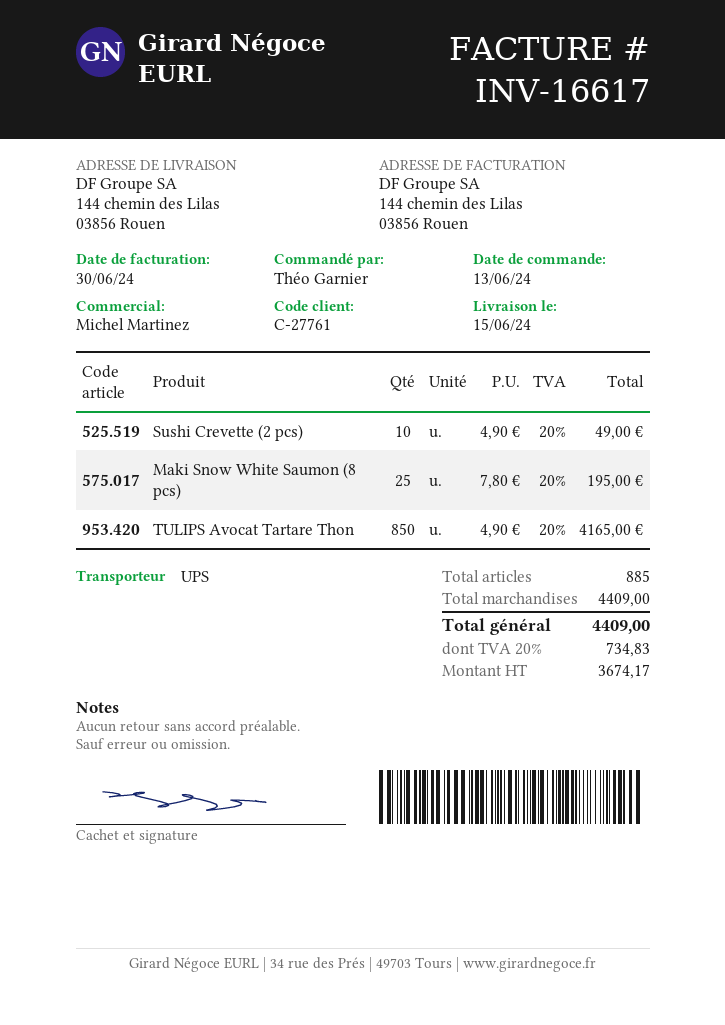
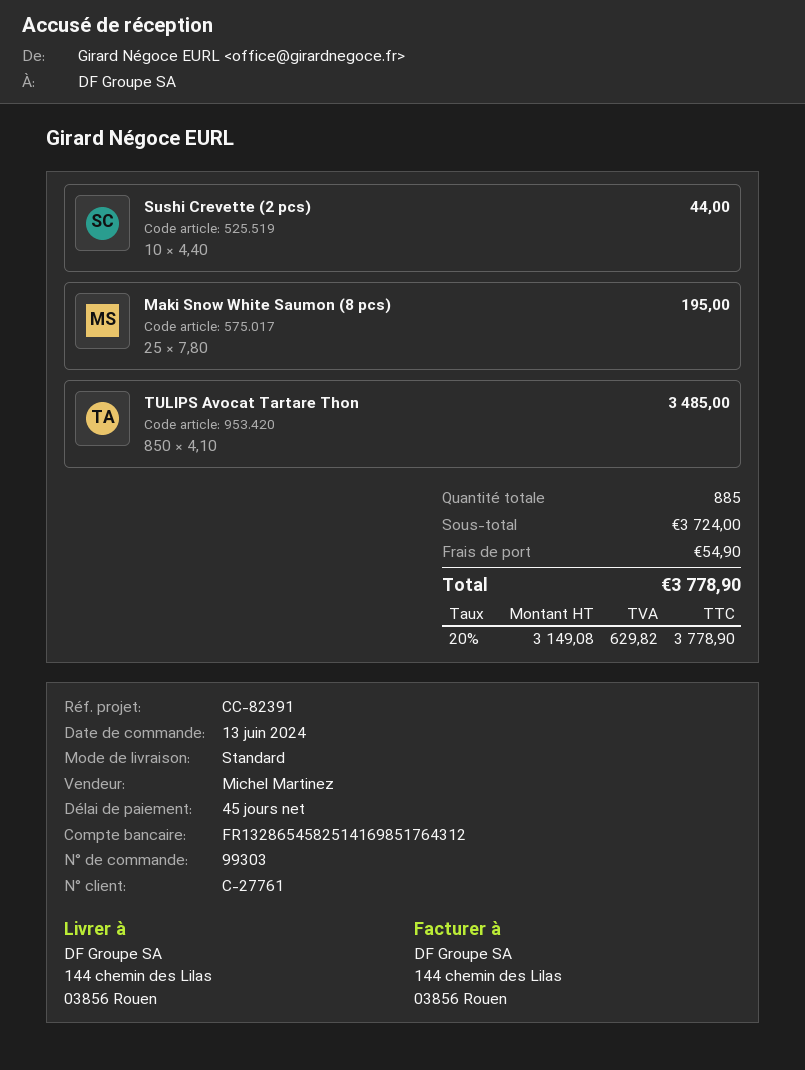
shipping method: UPS -> standard
Sushi Crevette (2 pcs): 10 x 4.90 = 49.00 -> 10 x 4.40 = 44.00
TULIPS Avocat Tartare Thon: 850 x 4.90 = 4165.00 -> 850 x 4.10 = 3485.00
subtotal: 4409.00 -> 3724.00
shipping: none -> 54.90
net: 3674.17 -> 3149.08
tax: 20% = 734.83 -> 20% = 629.82
total: 4409.00 -> 3778.90

